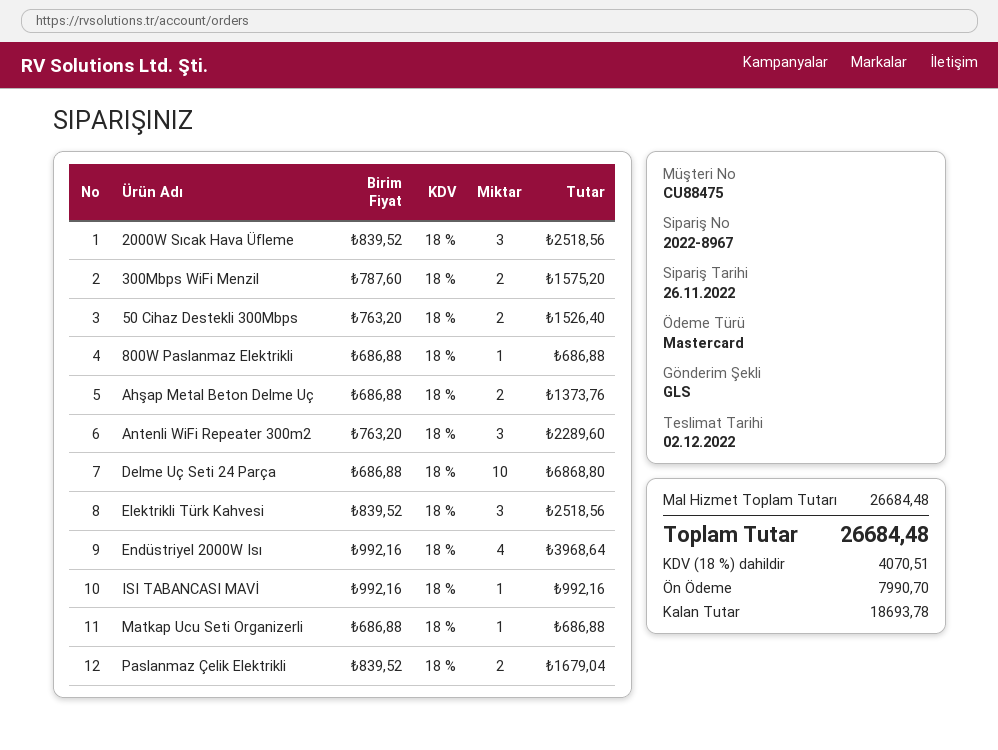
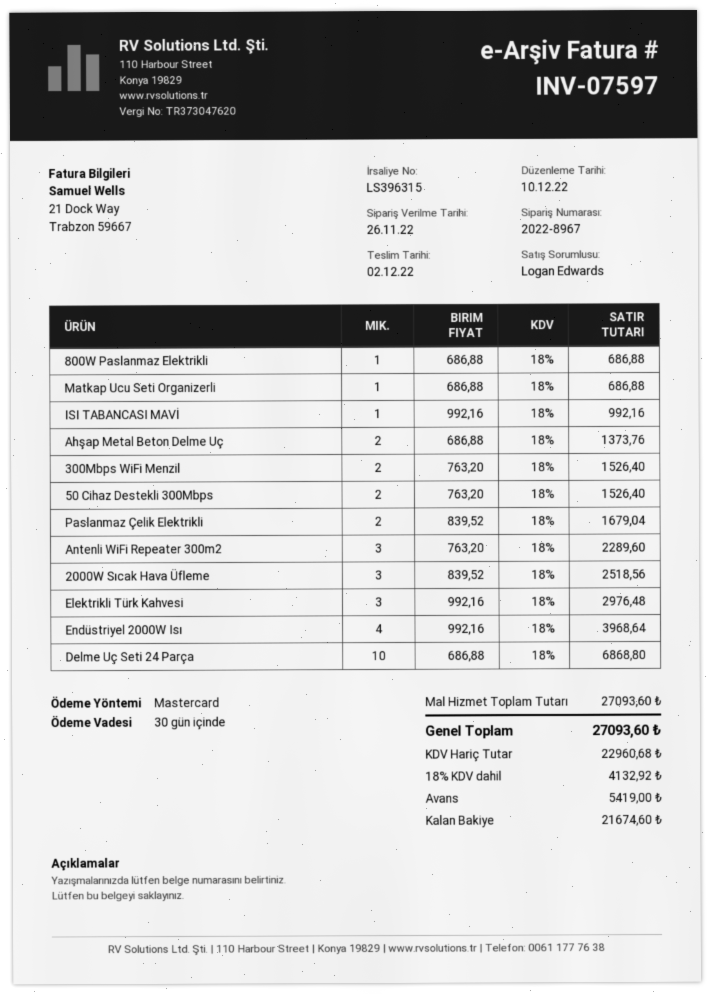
300Mbps WiFi Menzil: 2 x 787.60 = 1575.20 -> 2 x 763.20 = 1526.40
Elektrikli Türk Kahvesi: 3 x 839.52 = 2518.56 -> 3 x 992.16 = 2976.48
subtotal: 26684.48 -> 27093.60
tax: 18% = 4070.51 -> 18% = 4132.92
total: 26684.48 -> 27093.60
deposit: 7990.70 -> 5419.00
balance: 18693.78 -> 21674.60

